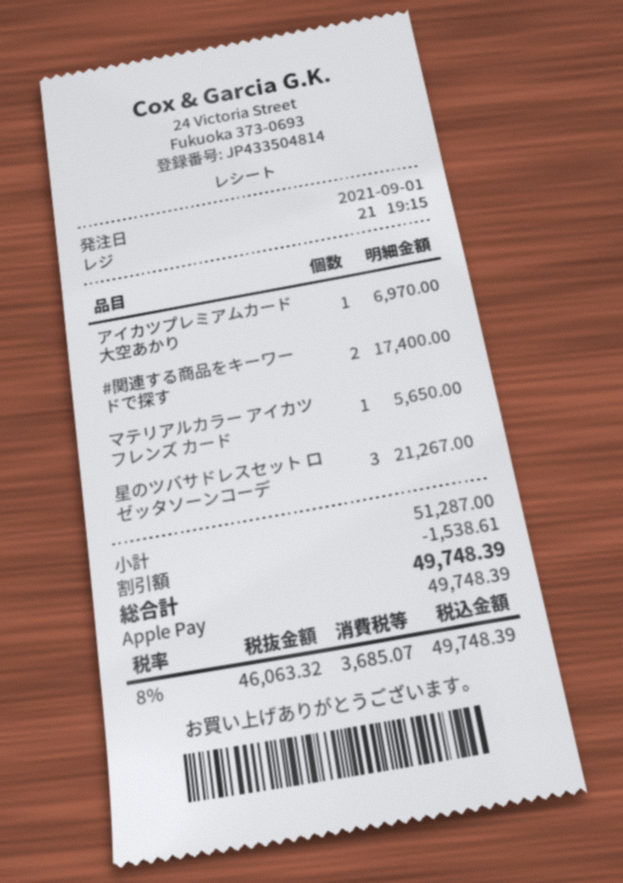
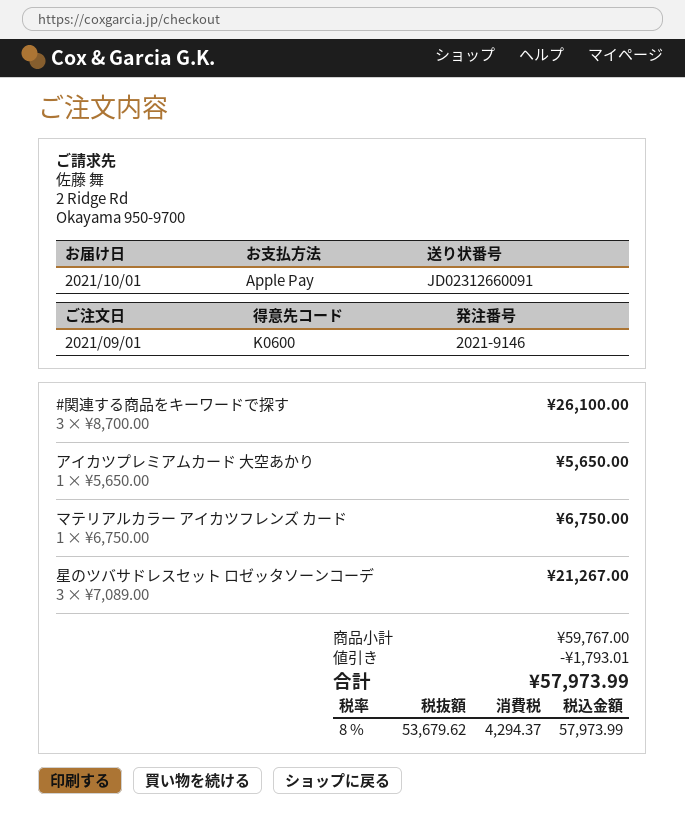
アイカツプレミアムカード 大空あかり: 1 for 6970.00 -> 1 for 5650.00
#関連する商品をキーワードで探す: 2 for 17400.00 -> 3 for 26100.00
マテリアルカラー アイカツフレンズ カード: 1 for 5650.00 -> 1 for 6750.00
subtotal: 51287.00 -> 59767.00
discount: 1538.61 -> 1793.01
net: 46063.32 -> 53679.62
tax: 8% = 3685.07 -> 8% = 4294.37
total: 49748.39 -> 57973.99

